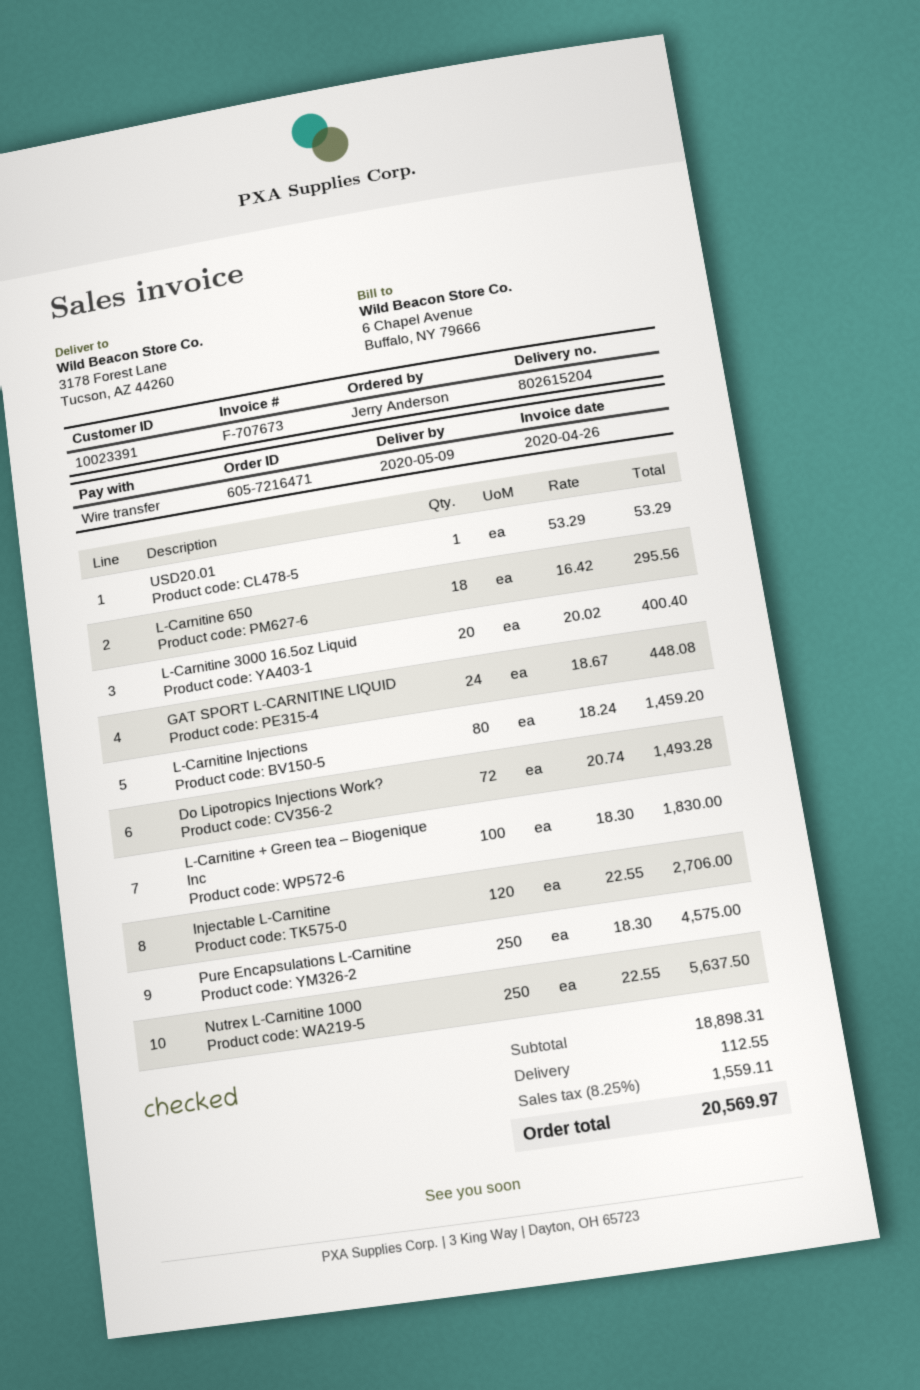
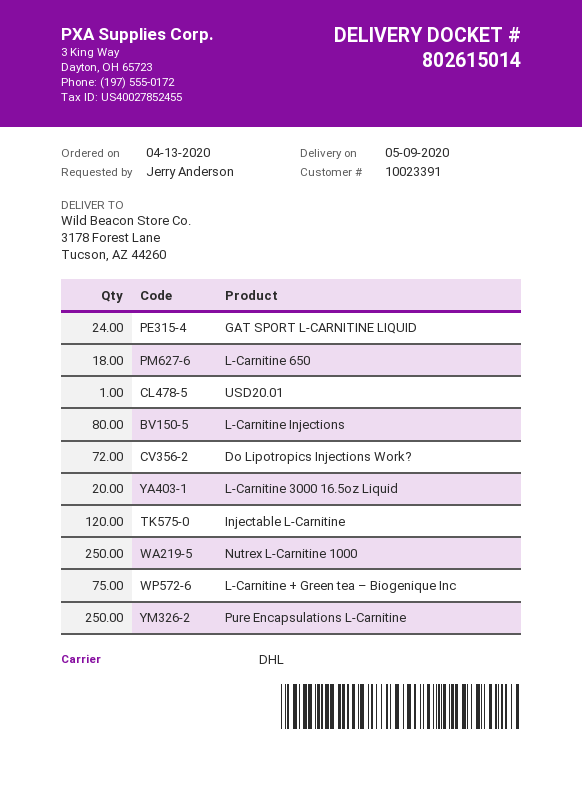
delivery note number: 802615204 -> 802615014
L-Carnitine + Green tea – Biogenique Inc: 100 -> 75

